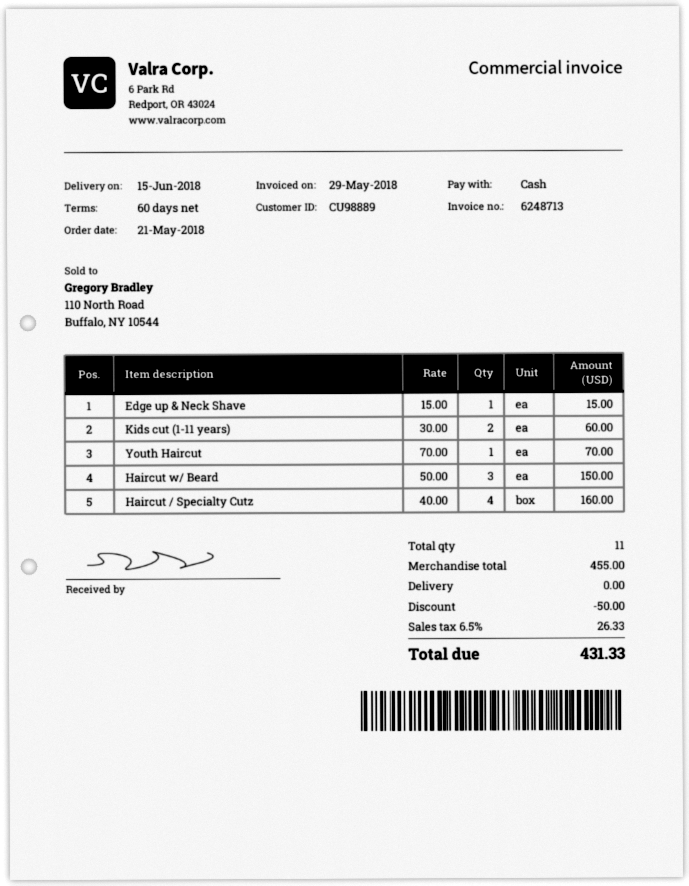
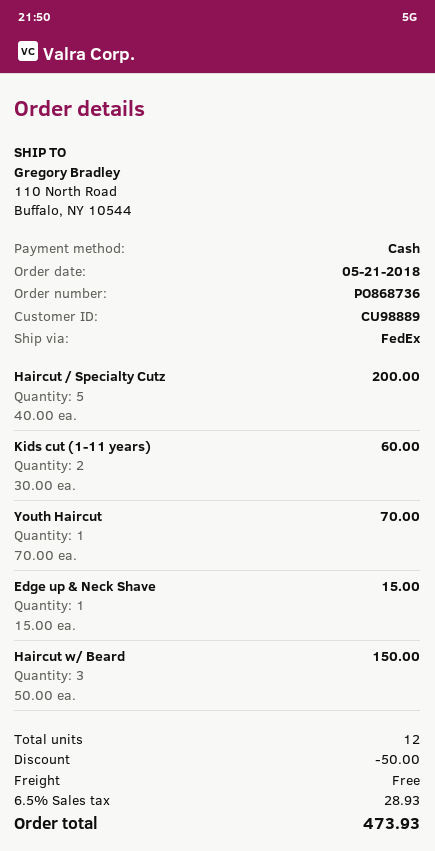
Haircut / Specialty Cutz: 4 x 40.00 = 160.00 -> 5 x 40.00 = 200.00
total quantity: 11 -> 12
tax: 6.5% = 26.33 -> 6.5% = 28.93
total: 431.33 -> 473.93

